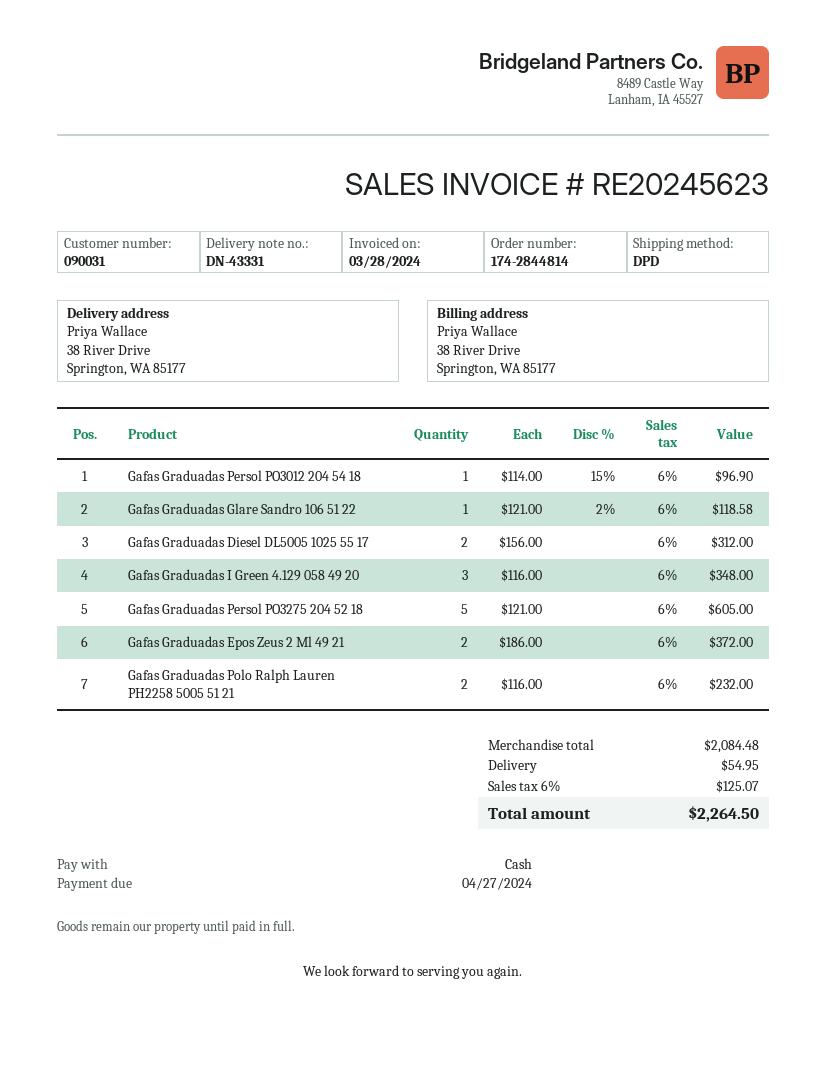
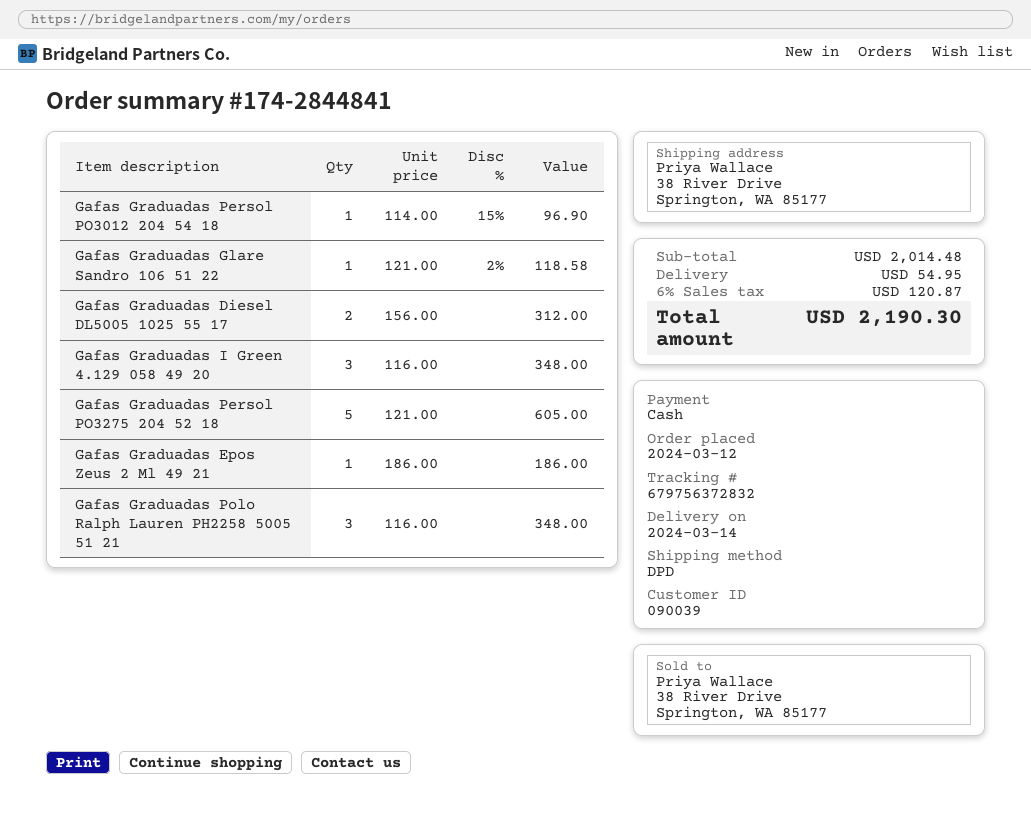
order number: 174-2844814 -> 174-2844841
customer number: 090031 -> 090039
Gafas Graduadas Epos Zeus 2 Ml 49 21: 2 x 186.00 = 372.00 -> 1 x 186.00 = 186.00
Gafas Graduadas Polo Ralph Lauren PH2258 5005 51 21: 2 x 116.00 = 232.00 -> 3 x 116.00 = 348.00
subtotal: 2084.48 -> 2014.48
tax: 6% = 125.07 -> 6% = 120.87
total: 2264.50 -> 2190.30

